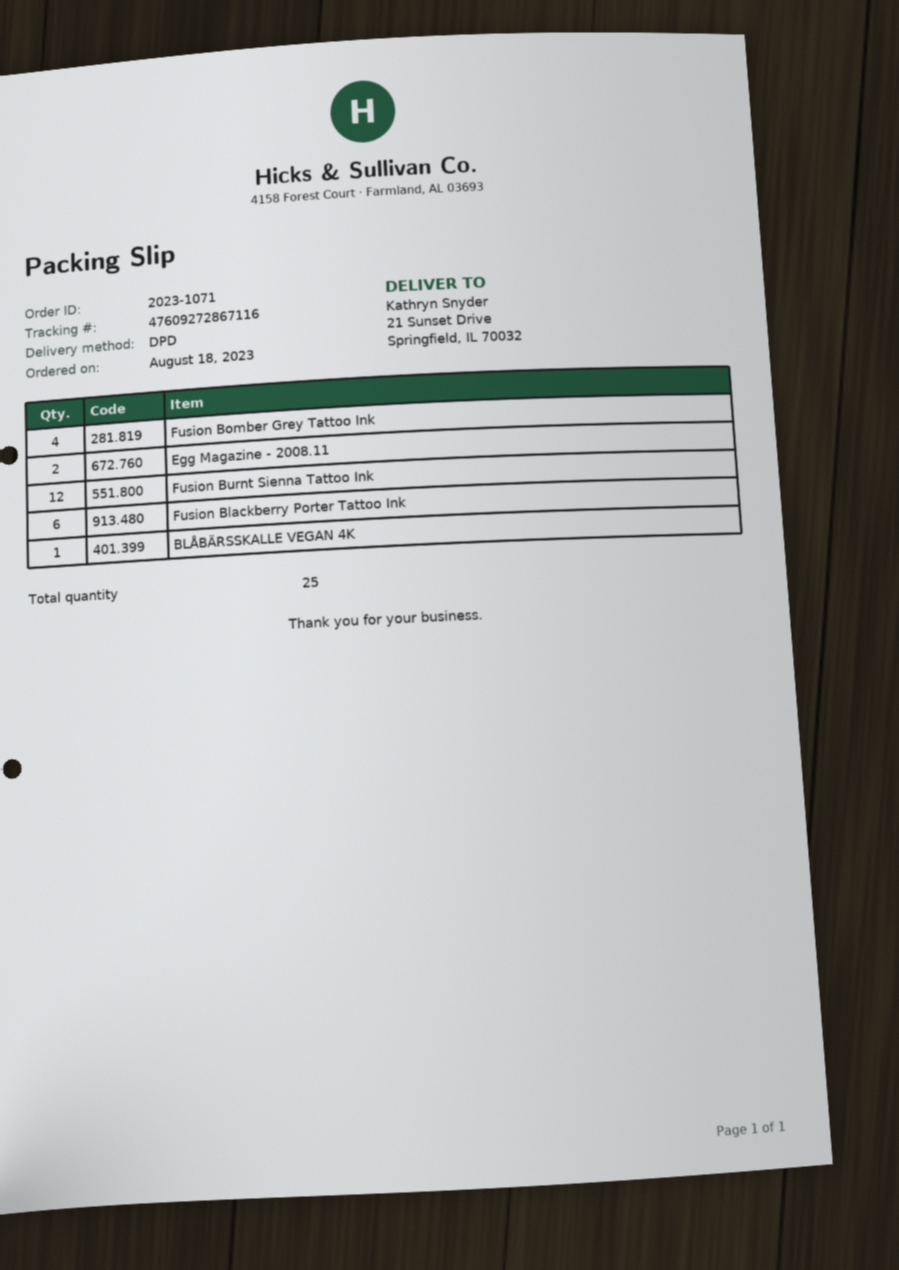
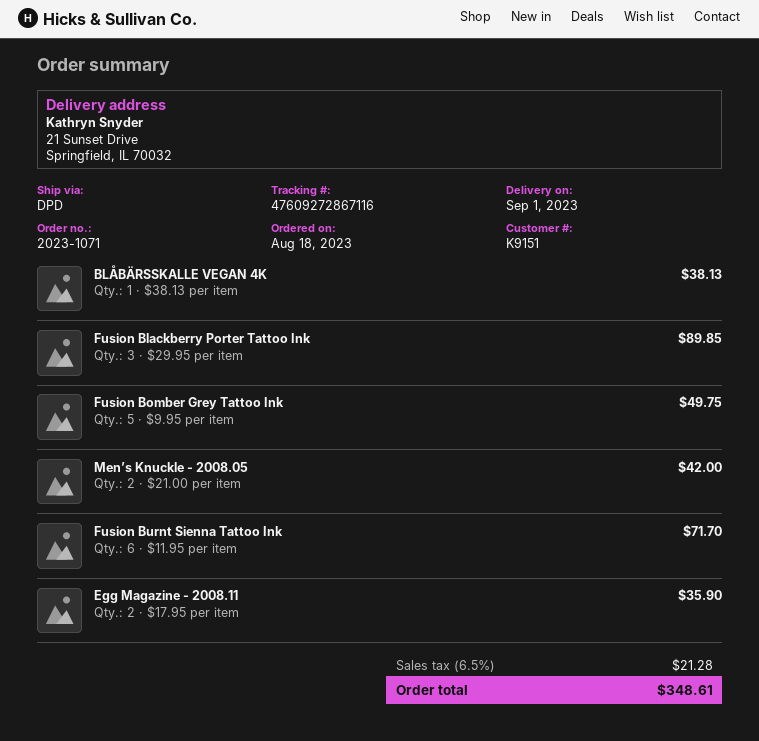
Fusion Bomber Grey Tattoo Ink: 4 -> 5
Fusion Burnt Sienna Tattoo Ink: 12 -> 6
Fusion Blackberry Porter Tattoo Ink: 6 -> 3
Men’s Knuckle - 2008.05: none -> 2

